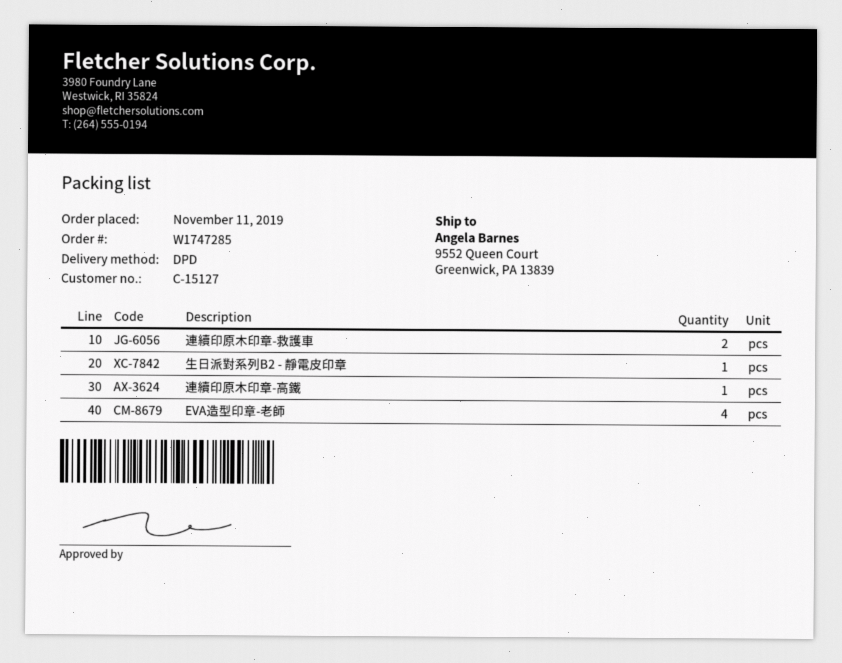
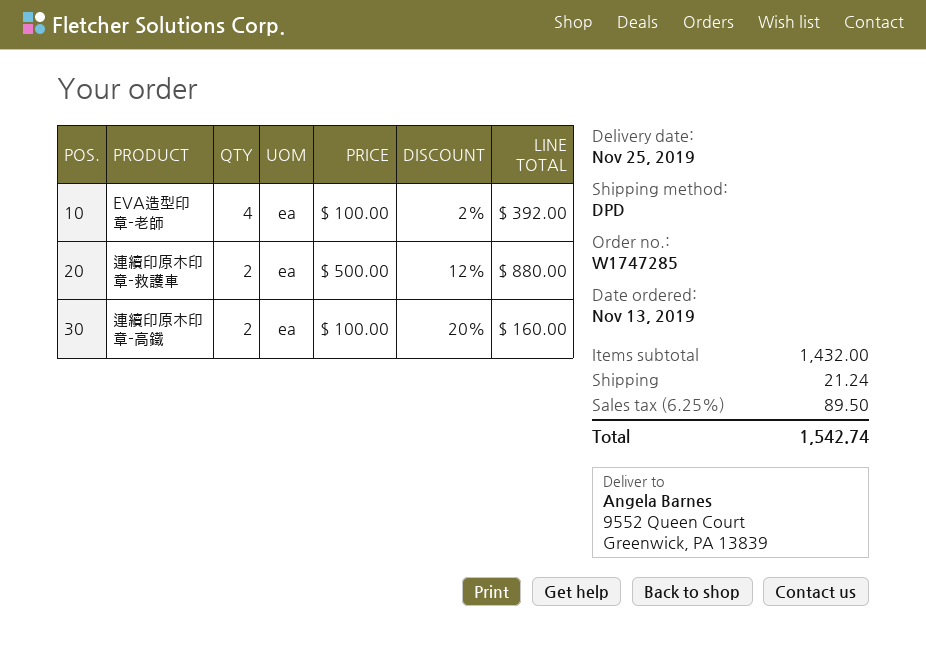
order date: 2019-11-11 -> 2019-11-13
生日派對系列B2 - 靜電皮印章: 1 -> none
連續印原木印章-高鐵: 1 -> 2

